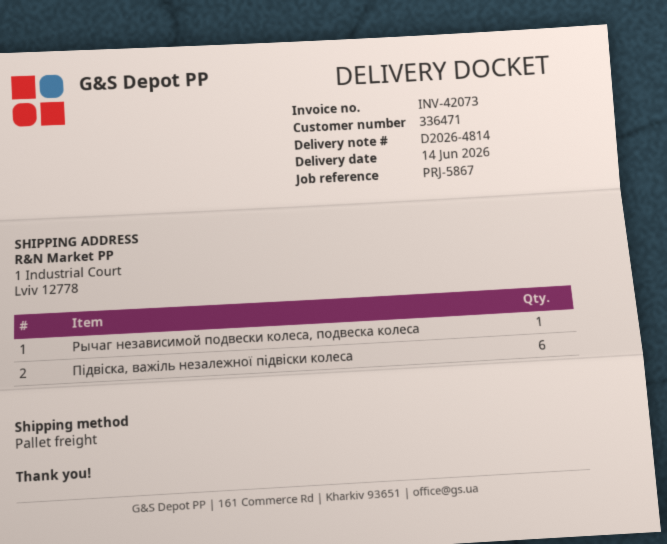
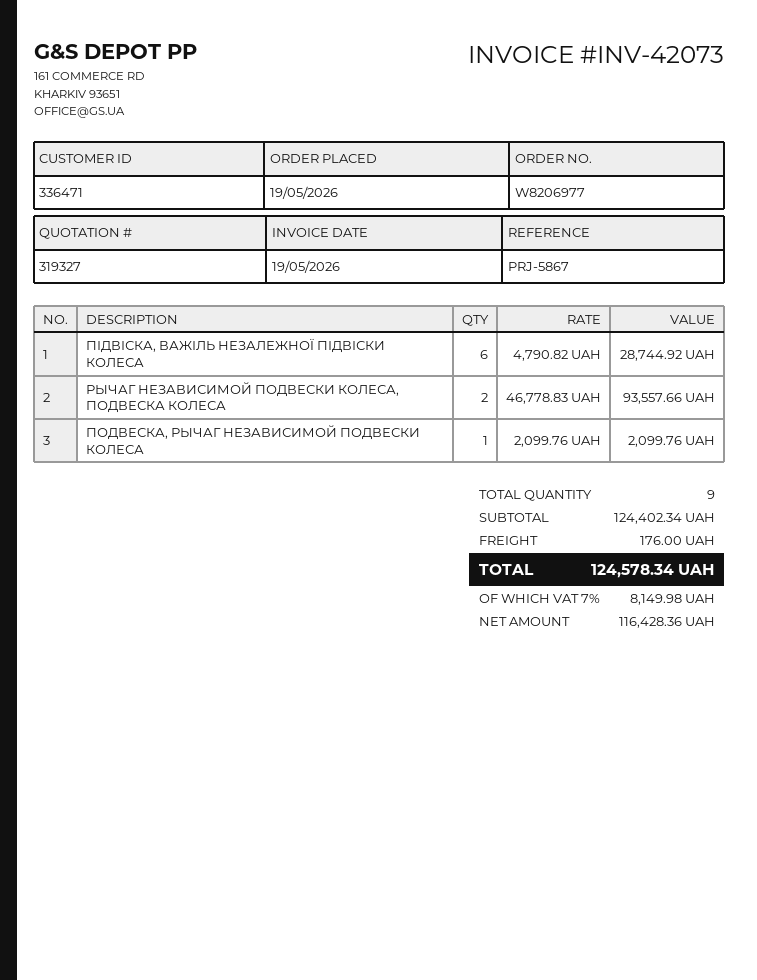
Рычаг независимой подвески колеса, подвеска колеса: 1 -> 2
ПОДВЕСКА, РЫЧАГ НЕЗАВИСИМОЙ ПОДВЕСКИ КОЛЕСА: none -> 1

